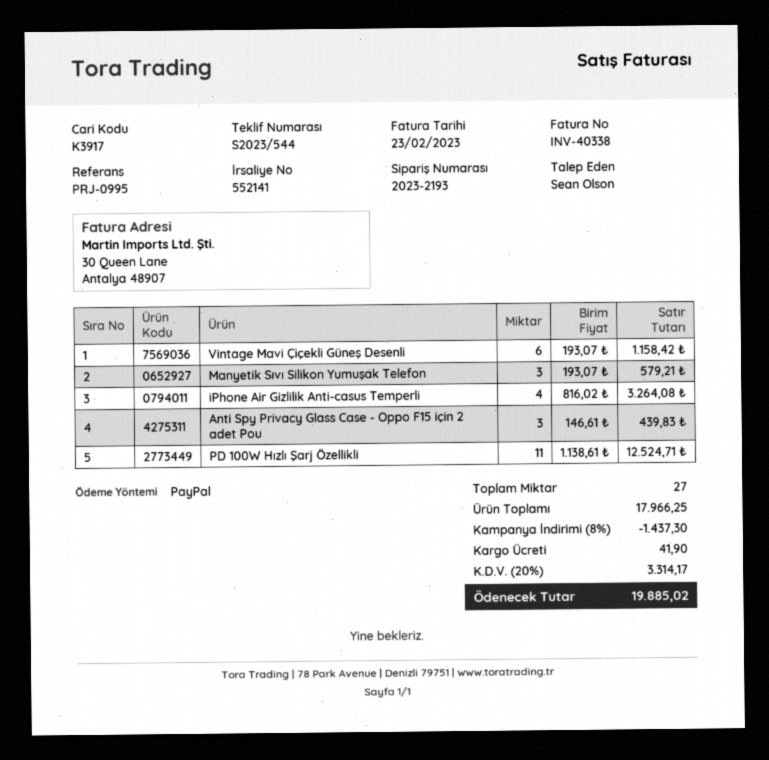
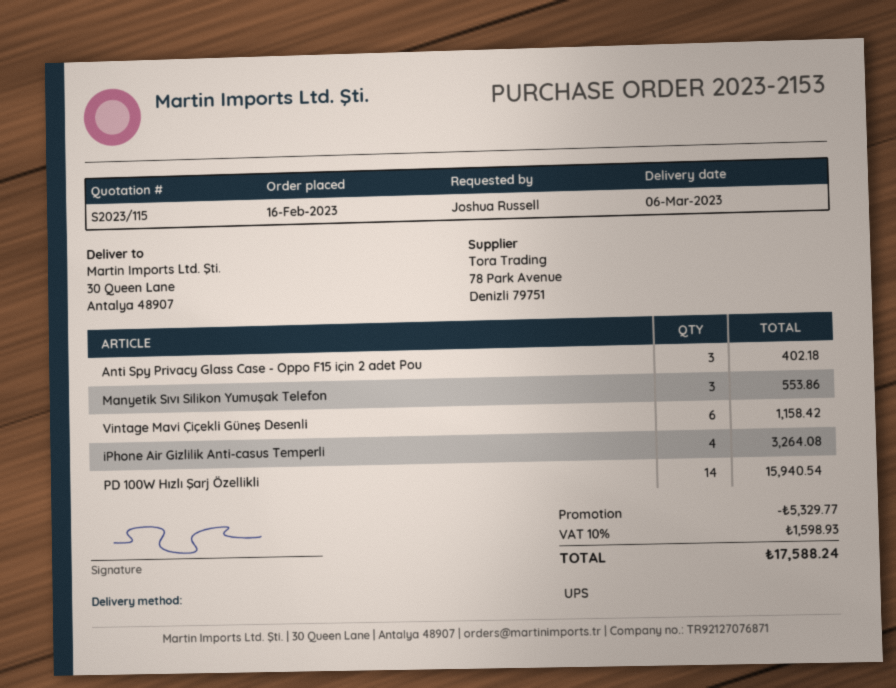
quote number: S2023/544 -> S2023/115
order number: 2023-2193 -> 2023-2153
ordered by: Sean Olson -> Joshua Russell
Manyetik Sıvı Silikon Yumuşak Telefon: 3 for 579.21 -> 3 for 553.86
Anti Spy Privacy Glass Case - Oppo F15 için 2 adet Pou: 3 for 439.83 -> 3 for 402.18
PD 100W Hızlı Şarj Özellikli: 11 for 12524.71 -> 14 for 15940.54
discount: 1437.30 -> 5329.77
shipping: 41.90 -> none
tax: 20% = 3314.17 -> 10% = 1598.93
total: 19885.02 -> 17588.24

